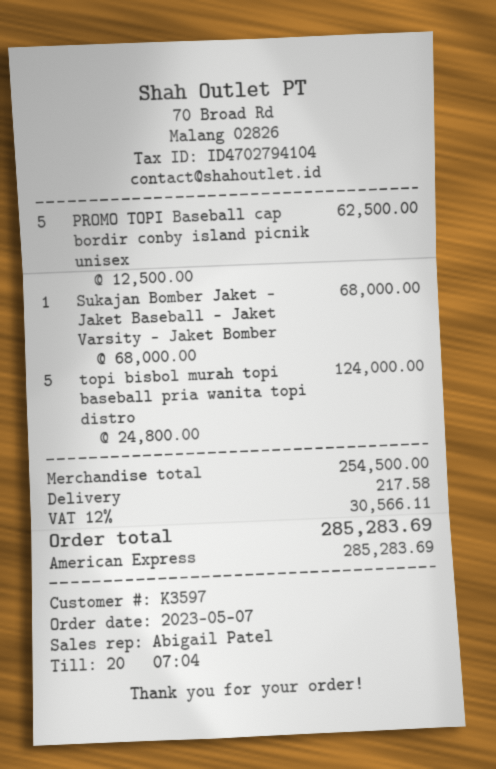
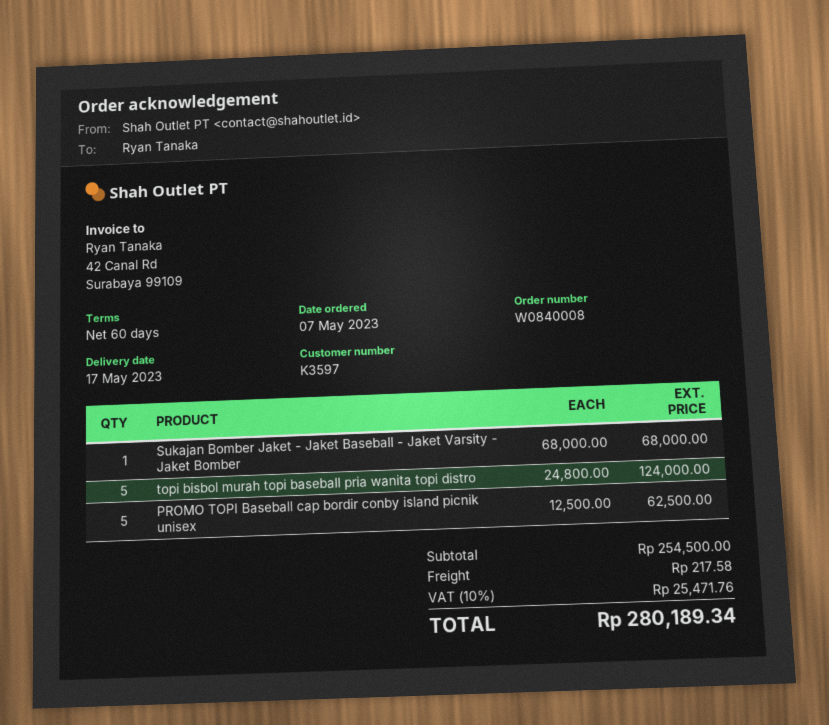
tax: 12% = 30566.11 -> 10% = 25471.76
total: 285283.69 -> 280189.34

